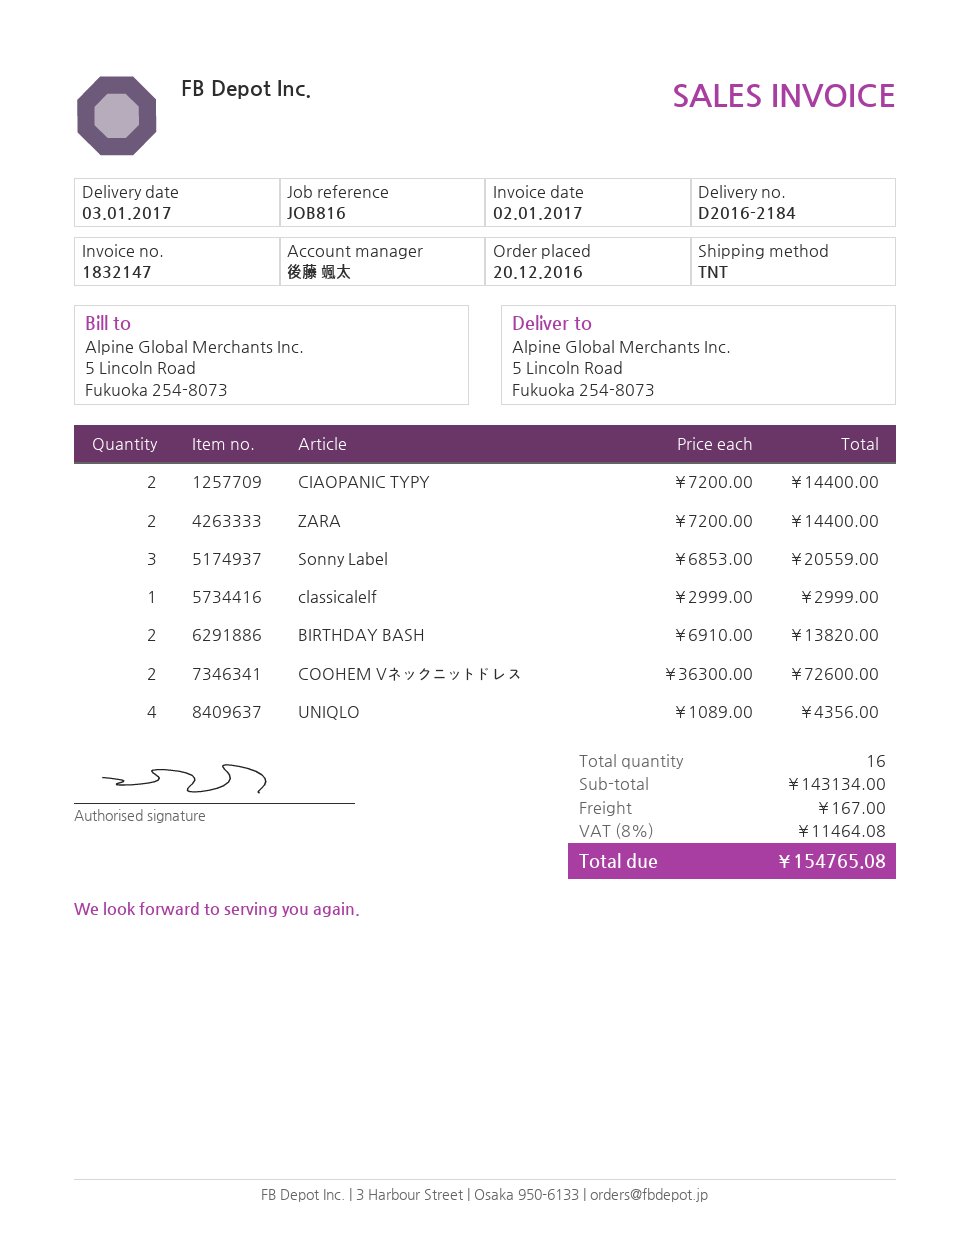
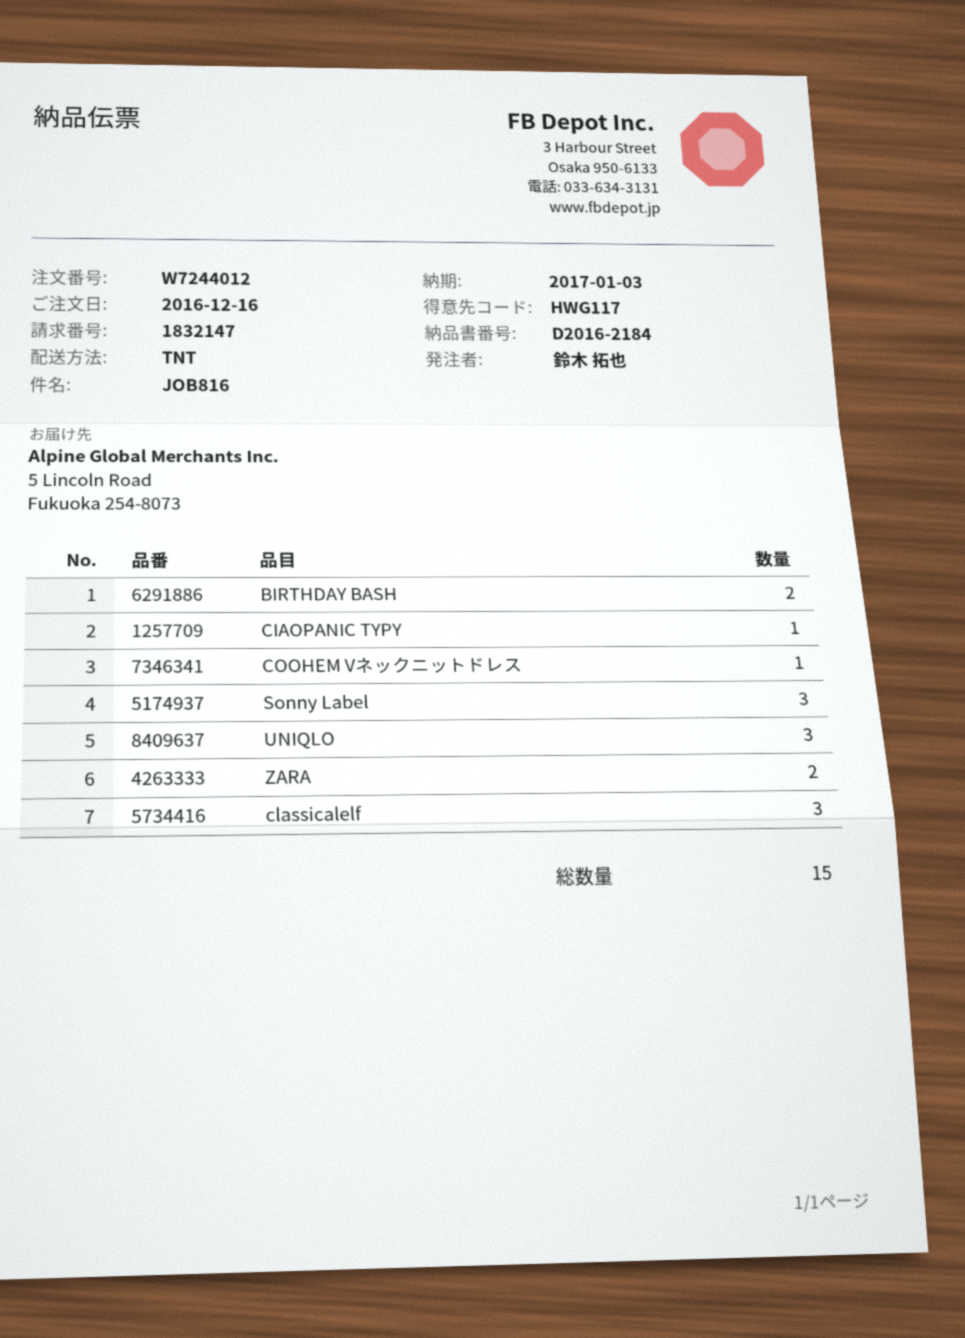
order date: 2016-12-20 -> 2016-12-16
CIAOPANIC TYPY: 2 -> 1
classicalelf: 1 -> 3
COOHEM Vネックニットドレス: 2 -> 1
UNIQLO: 4 -> 3
total quantity: 16 -> 15

